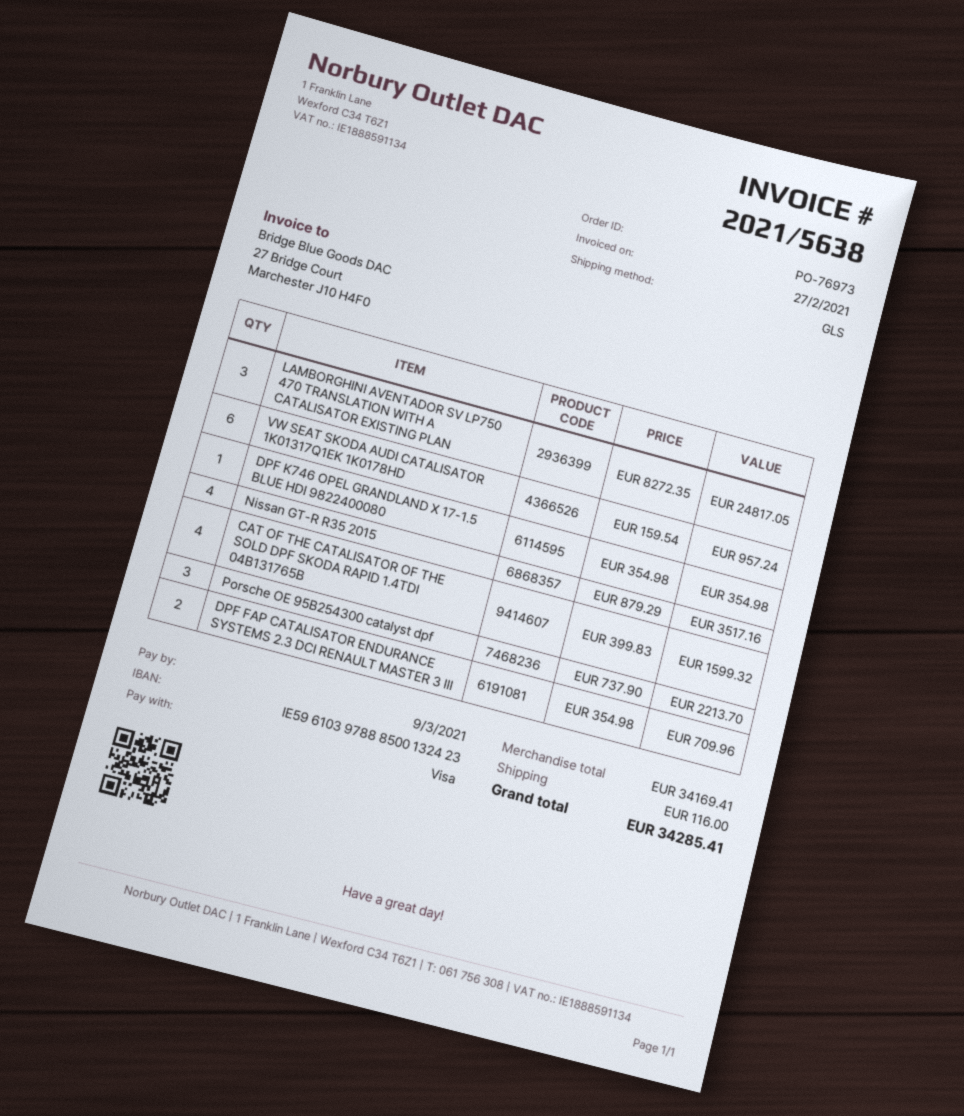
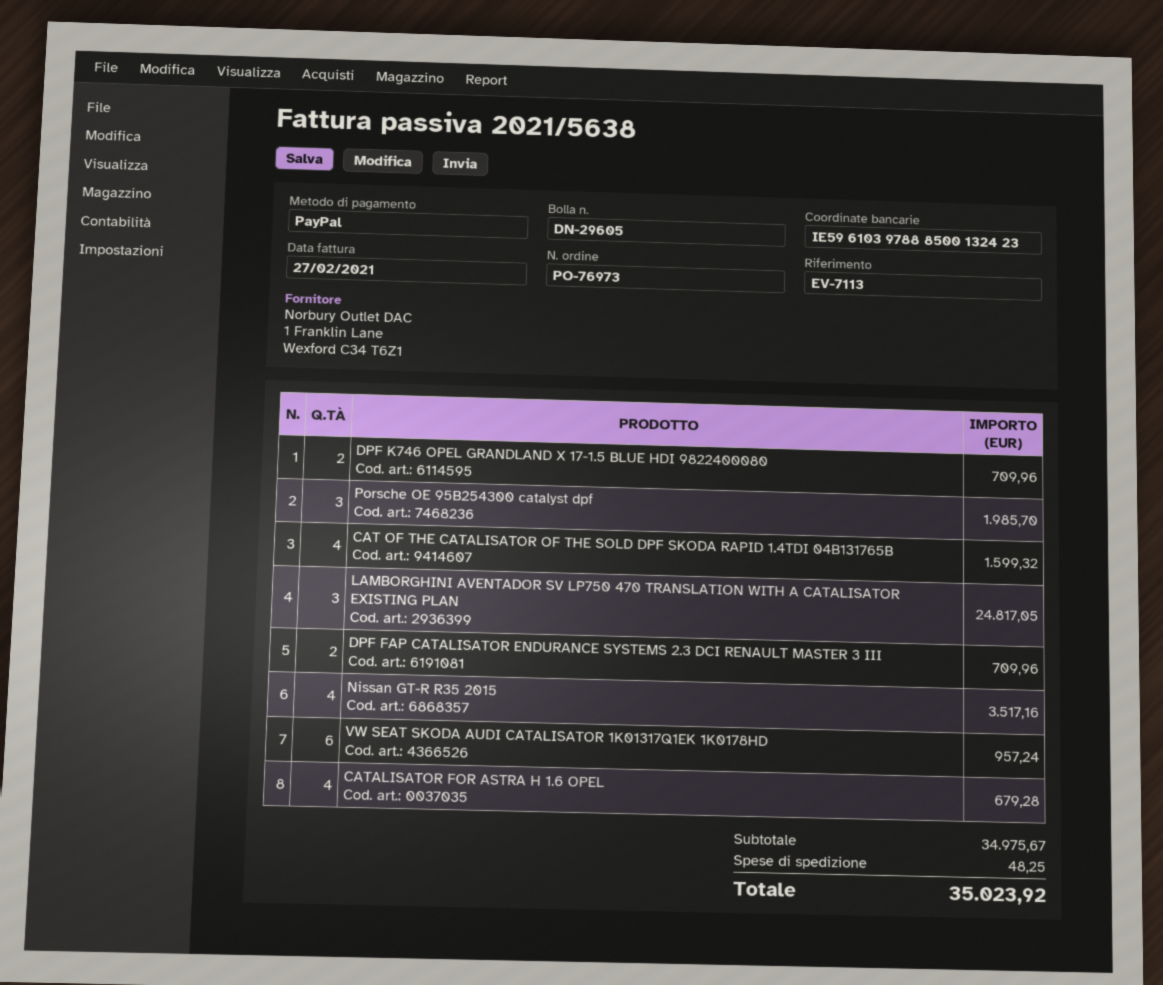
payment method: Visa -> PayPal
DPF K746 OPEL GRANDLAND X 17-1.5 BLUE HDI 9822400080: 1 for 354.98 -> 2 for 709.96
Porsche OE 95B254300 catalyst dpf: 3 for 2213.70 -> 3 for 1985.70
CATALISATOR FOR ASTRA H 1.6 OPEL: none -> 4 for 679.28
subtotal: 34169.41 -> 34975.67
shipping: 116.00 -> 48.25
total: 34285.41 -> 35023.92

